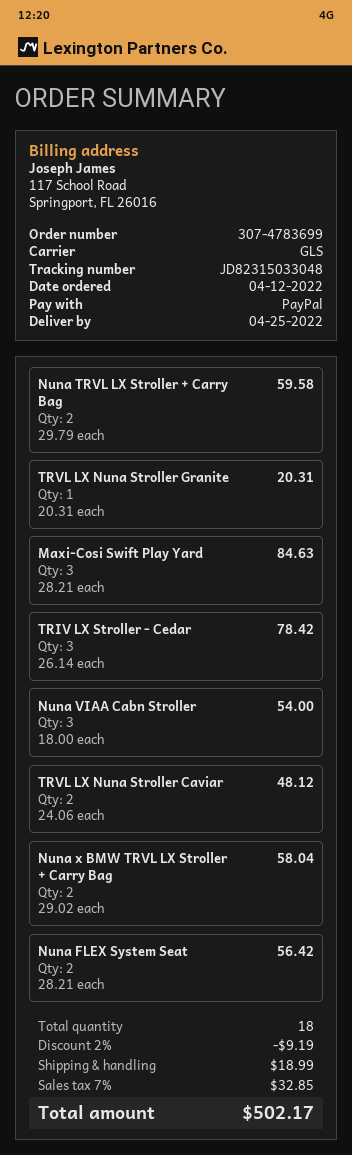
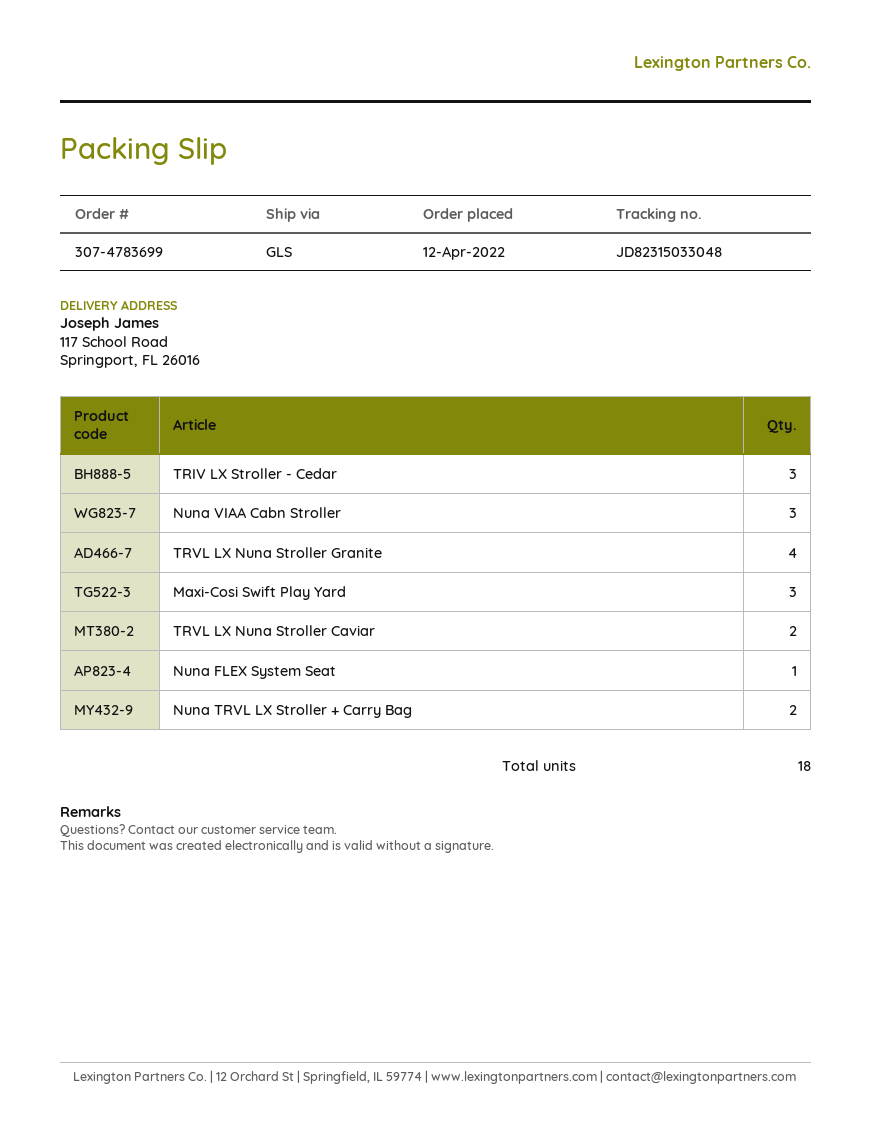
TRVL LX Nuna Stroller Granite: 1 -> 4
Nuna x BMW TRVL LX Stroller + Carry Bag: 2 -> none
Nuna FLEX System Seat: 2 -> 1

